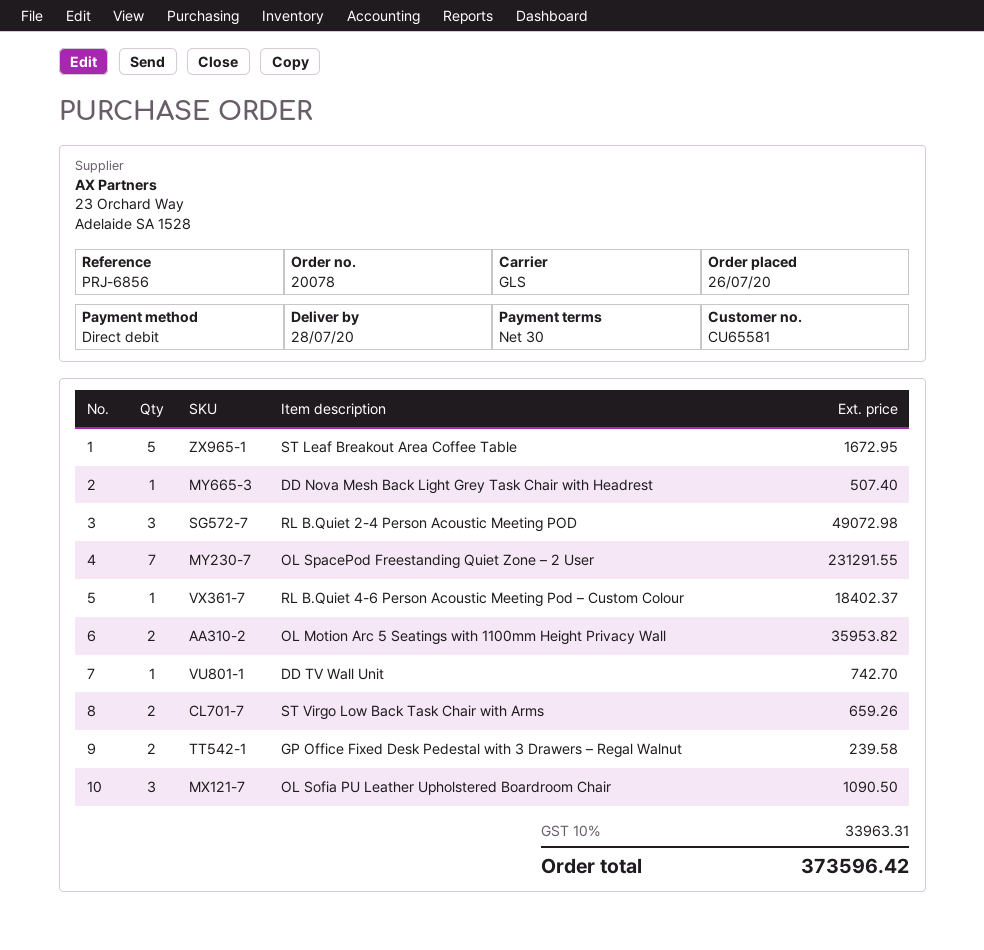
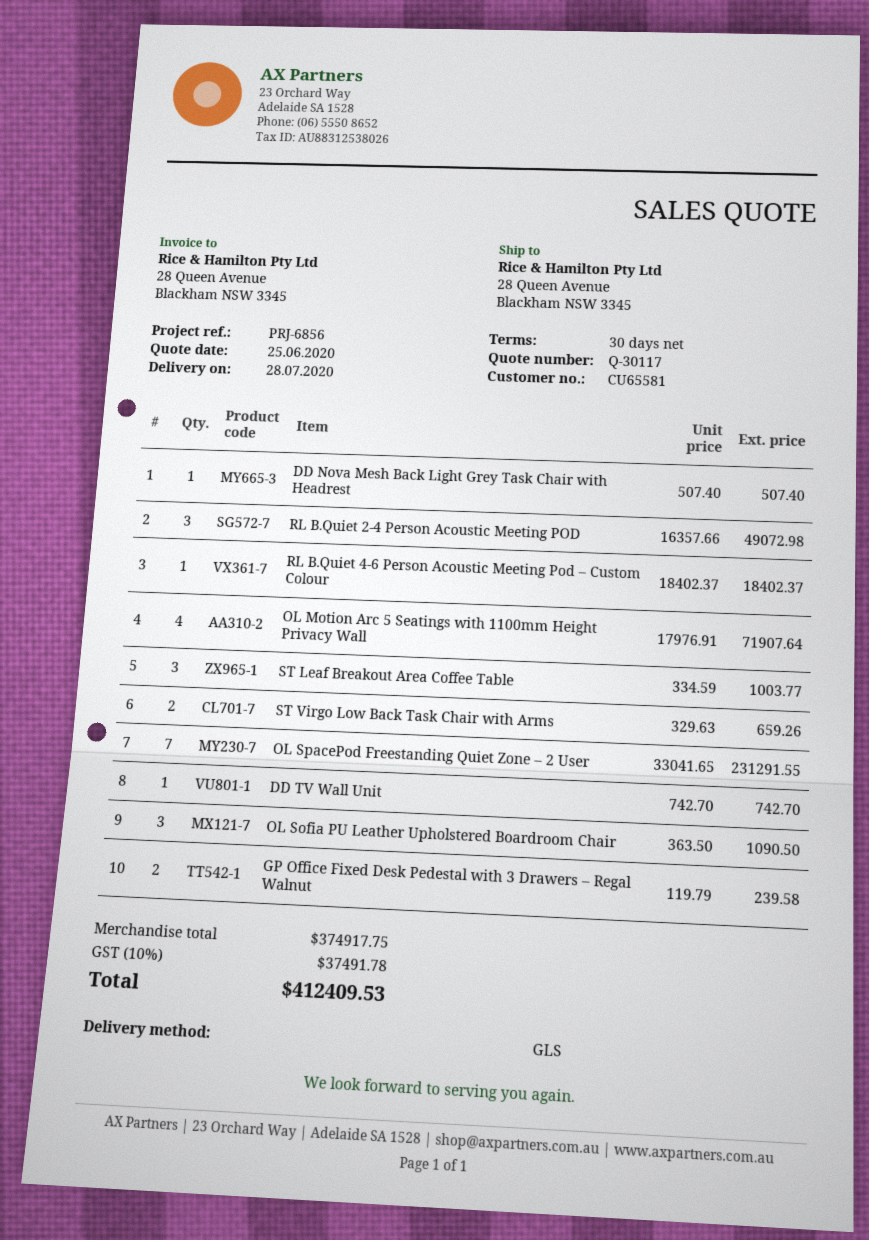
ST Leaf Breakout Area Coffee Table: 5 for 1672.95 -> 3 for 1003.77
OL Motion Arc 5 Seatings with 1100mm Height Privacy Wall: 2 for 35953.82 -> 4 for 71907.64
tax: 10% = 33963.31 -> 10% = 37491.78
total: 373596.42 -> 412409.53

